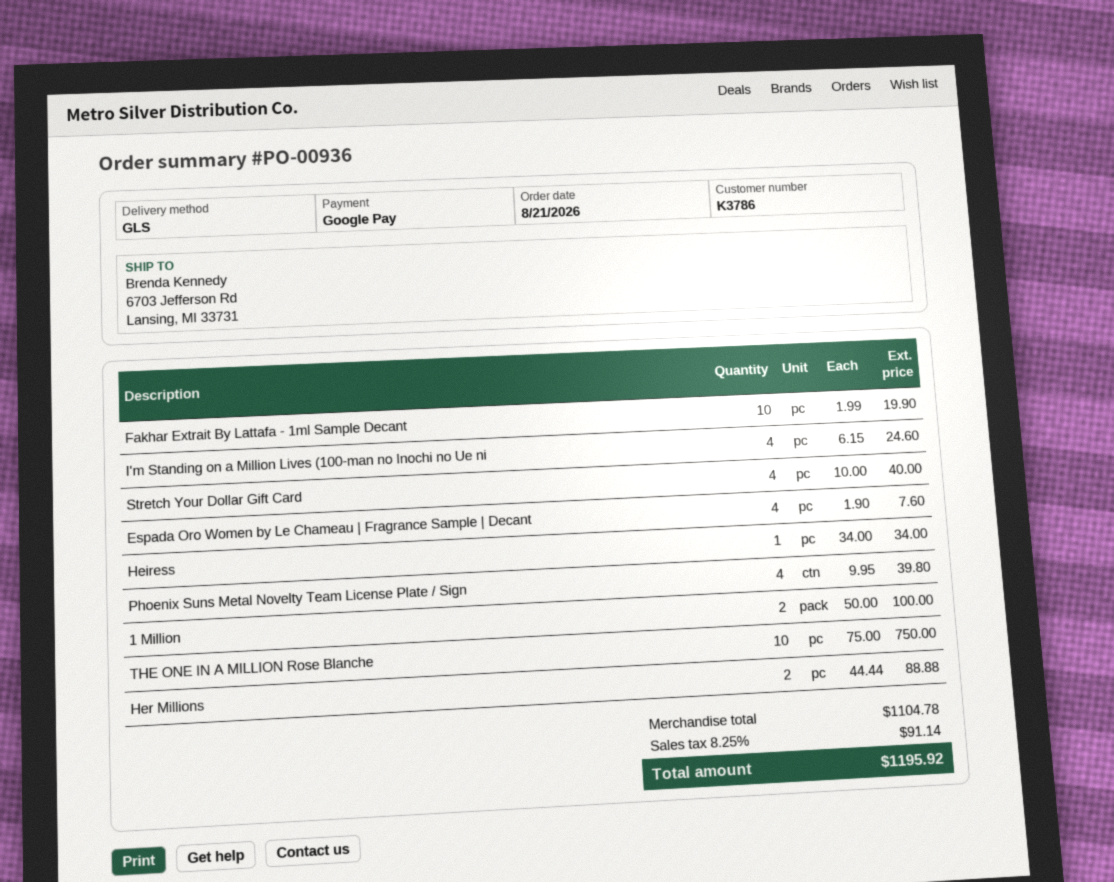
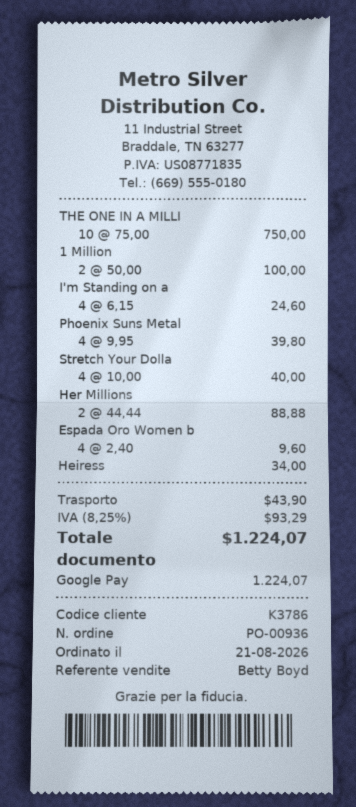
Fakhar Extrait By Lattafa - 1ml Sample Decant: 10 x 1.99 = 19.90 -> none
Espada Oro Women by Le Chameau | Fragrance Sample | Decant: 4 x 1.90 = 7.60 -> 4 x 2.40 = 9.60
shipping: none -> 43.90
tax: 8.25% = 91.14 -> 8.25% = 93.29
total: 1195.92 -> 1224.07

